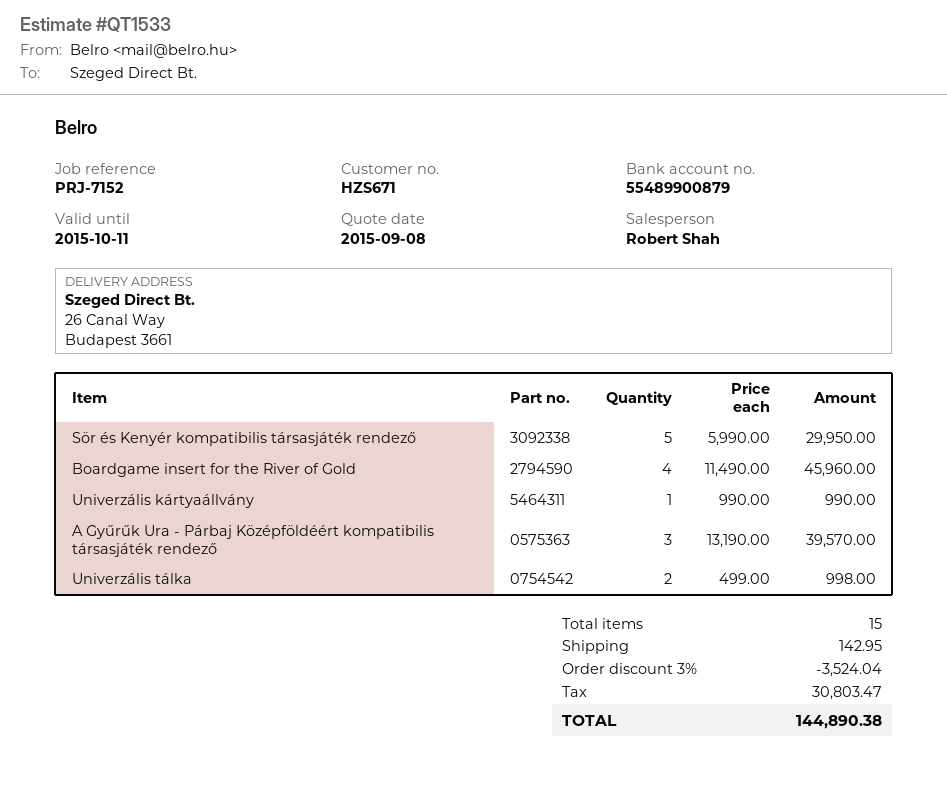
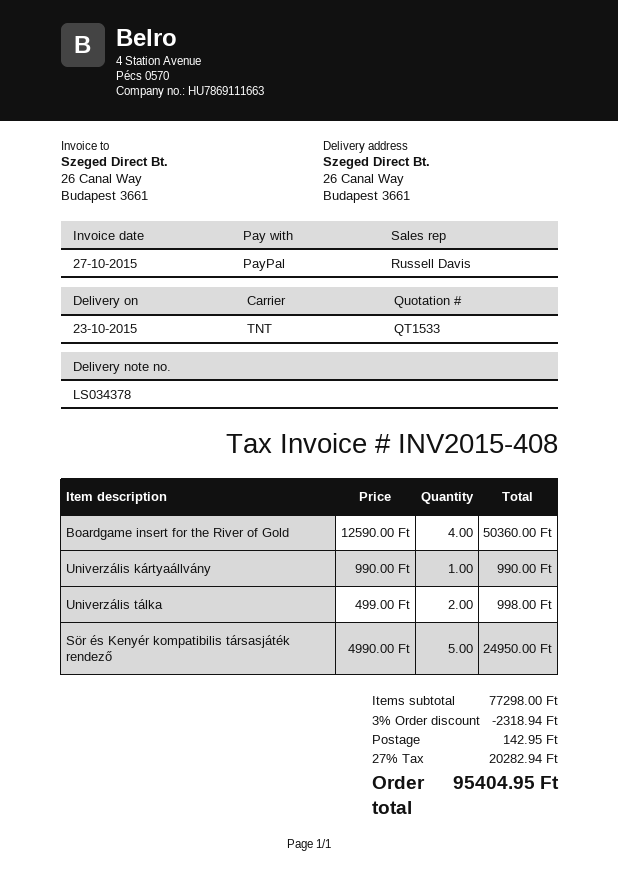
sales rep: Robert Shah -> Russell Davis
Sör és Kenyér kompatibilis társasjáték rendező: 5 x 5990.00 = 29950.00 -> 5 x 4990.00 = 24950.00
Boardgame insert for the River of Gold: 4 x 11490.00 = 45960.00 -> 4 x 12590.00 = 50360.00
A Gyűrűk Ura - Párbaj Középföldéért kompatibilis társasjáték rendező: 3 x 13190.00 = 39570.00 -> none
discount: 3% = 3524.04 -> 3% = 2318.94
tax: 30803.47 -> 20282.94
total: 144890.38 -> 95404.95

